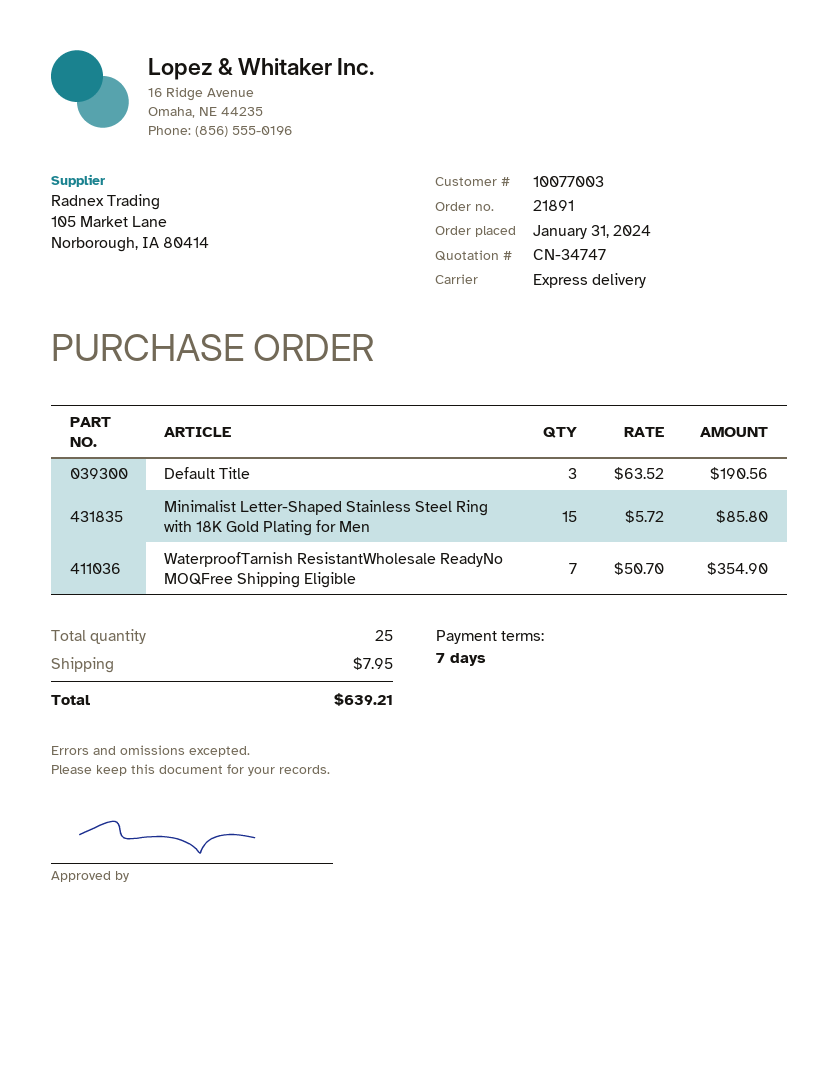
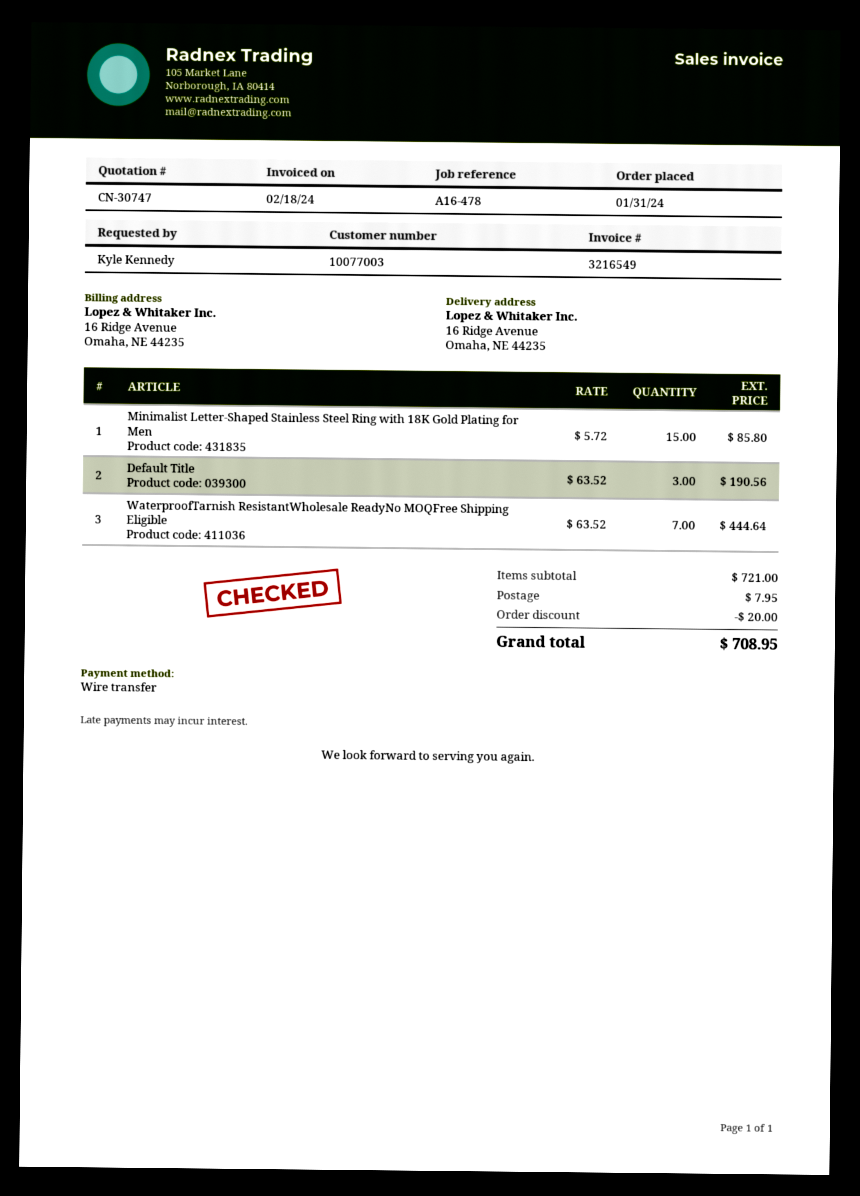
quote number: CN-34747 -> CN-30747
WaterproofTarnish ResistantWholesale ReadyNo MOQFree Shipping Eligible: 7 x 50.70 = 354.90 -> 7 x 63.52 = 444.64
discount: none -> 20.00
total: 639.21 -> 708.95

